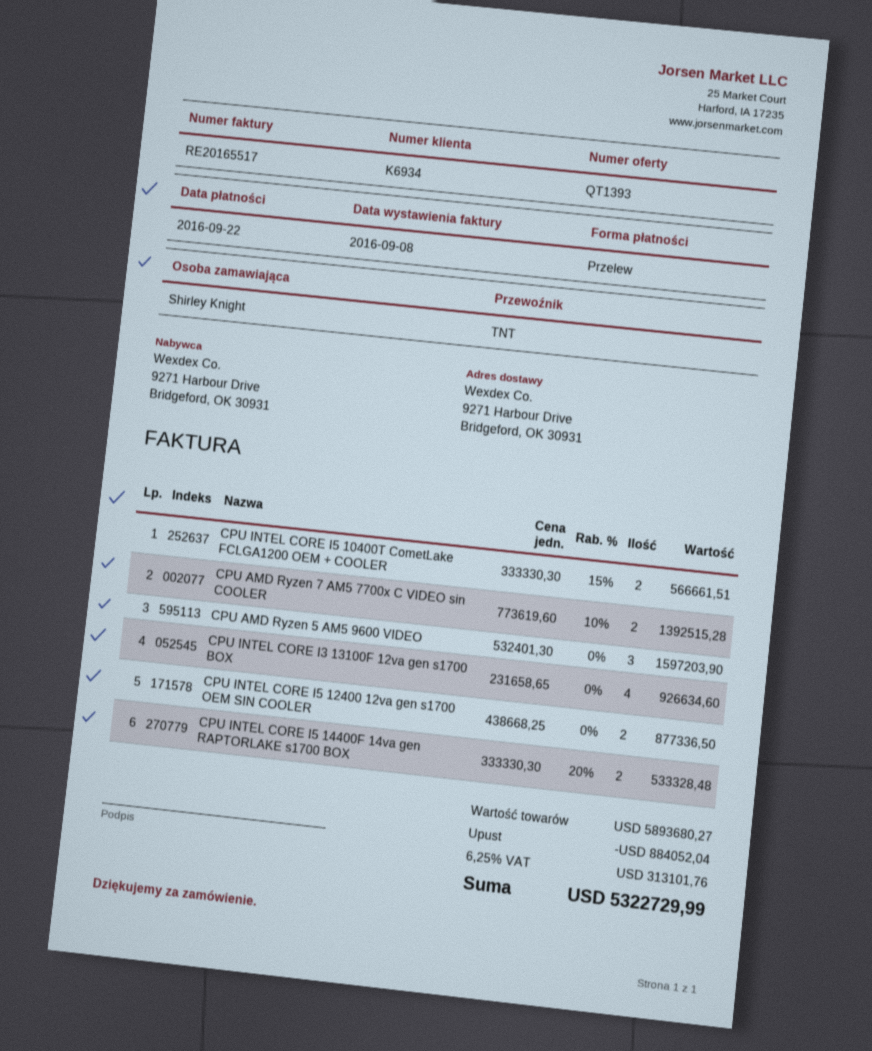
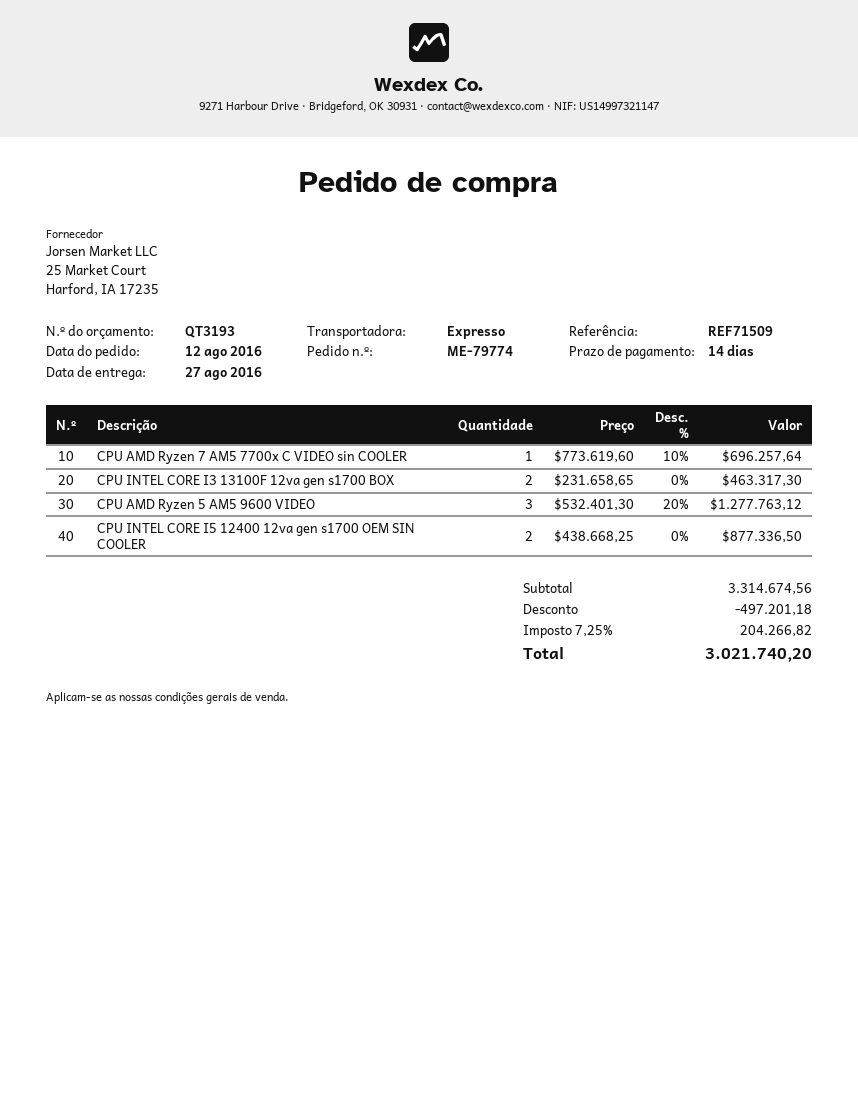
quote number: QT1393 -> QT3193
shipping method: TNT -> express
CPU INTEL CORE I5 10400T CometLake FCLGA1200 OEM + COOLER: 2 x 333330.30 - 15% = 566661.51 -> none
CPU AMD Ryzen 7 AM5 7700x C VIDEO sin COOLER: 2 x 773619.60 - 10% = 1392515.28 -> 1 x 773619.60 - 10% = 696257.64
CPU AMD Ryzen 5 AM5 9600 VIDEO: 3 x 532401.30 = 1597203.90 -> 3 x 532401.30 - 20% = 1277763.12
CPU INTEL CORE I3 13100F 12va gen s1700 BOX: 4 x 231658.65 = 926634.60 -> 2 x 231658.65 = 463317.30
CPU INTEL CORE I5 14400F 14va gen RAPTORLAKE s1700 BOX: 2 x 333330.30 - 20% = 533328.48 -> none
subtotal: 5893680.27 -> 3314674.56
discount: 884052.04 -> 497201.18
tax: 6.25% = 313101.76 -> 7.25% = 204266.82
total: 5322729.99 -> 3021740.20

